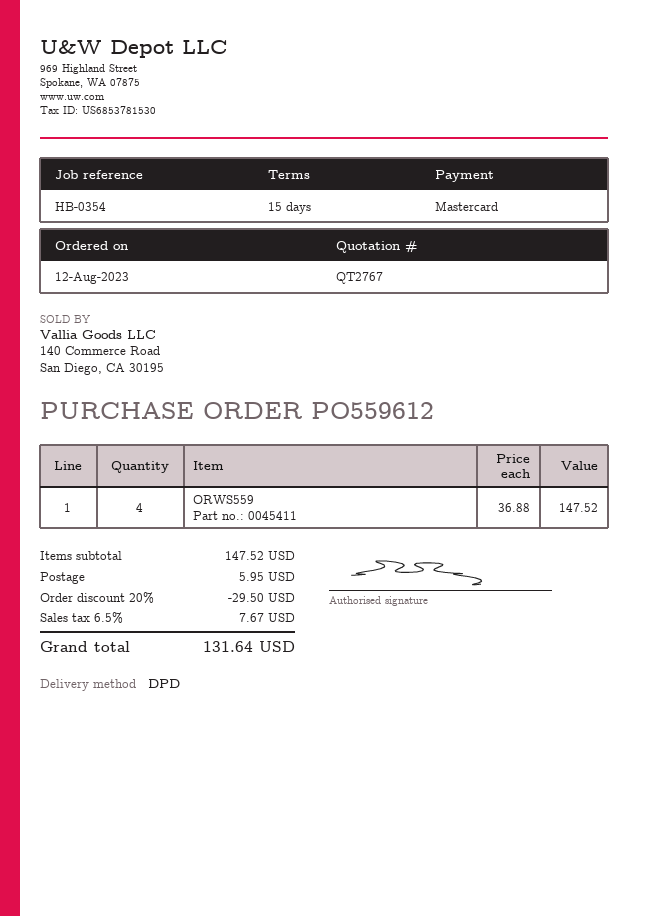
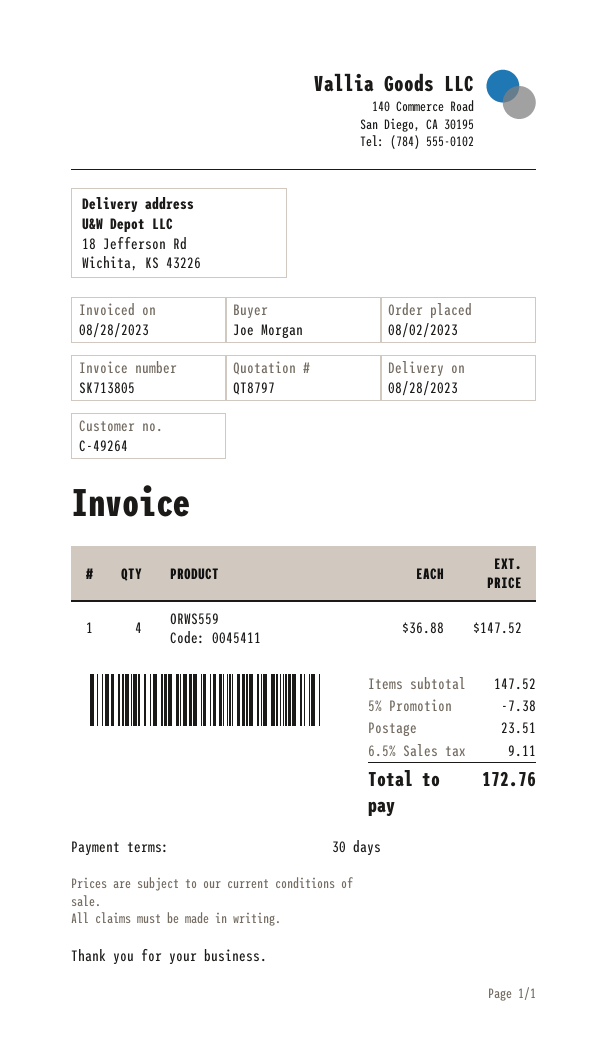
quote number: QT2767 -> QT8797
order date: 2023-08-12 -> 2023-08-02
payment terms: 15 days -> 30 days
discount: 20% = 29.50 -> 5% = 7.38
shipping: 5.95 -> 23.51
tax: 6.5% = 7.67 -> 6.5% = 9.11
total: 131.64 -> 172.76

